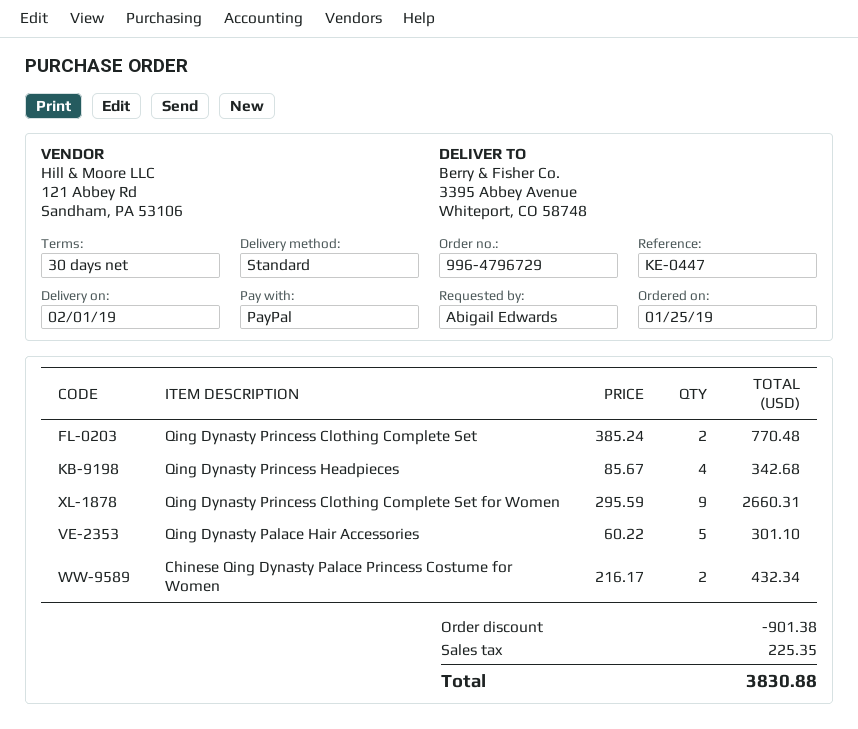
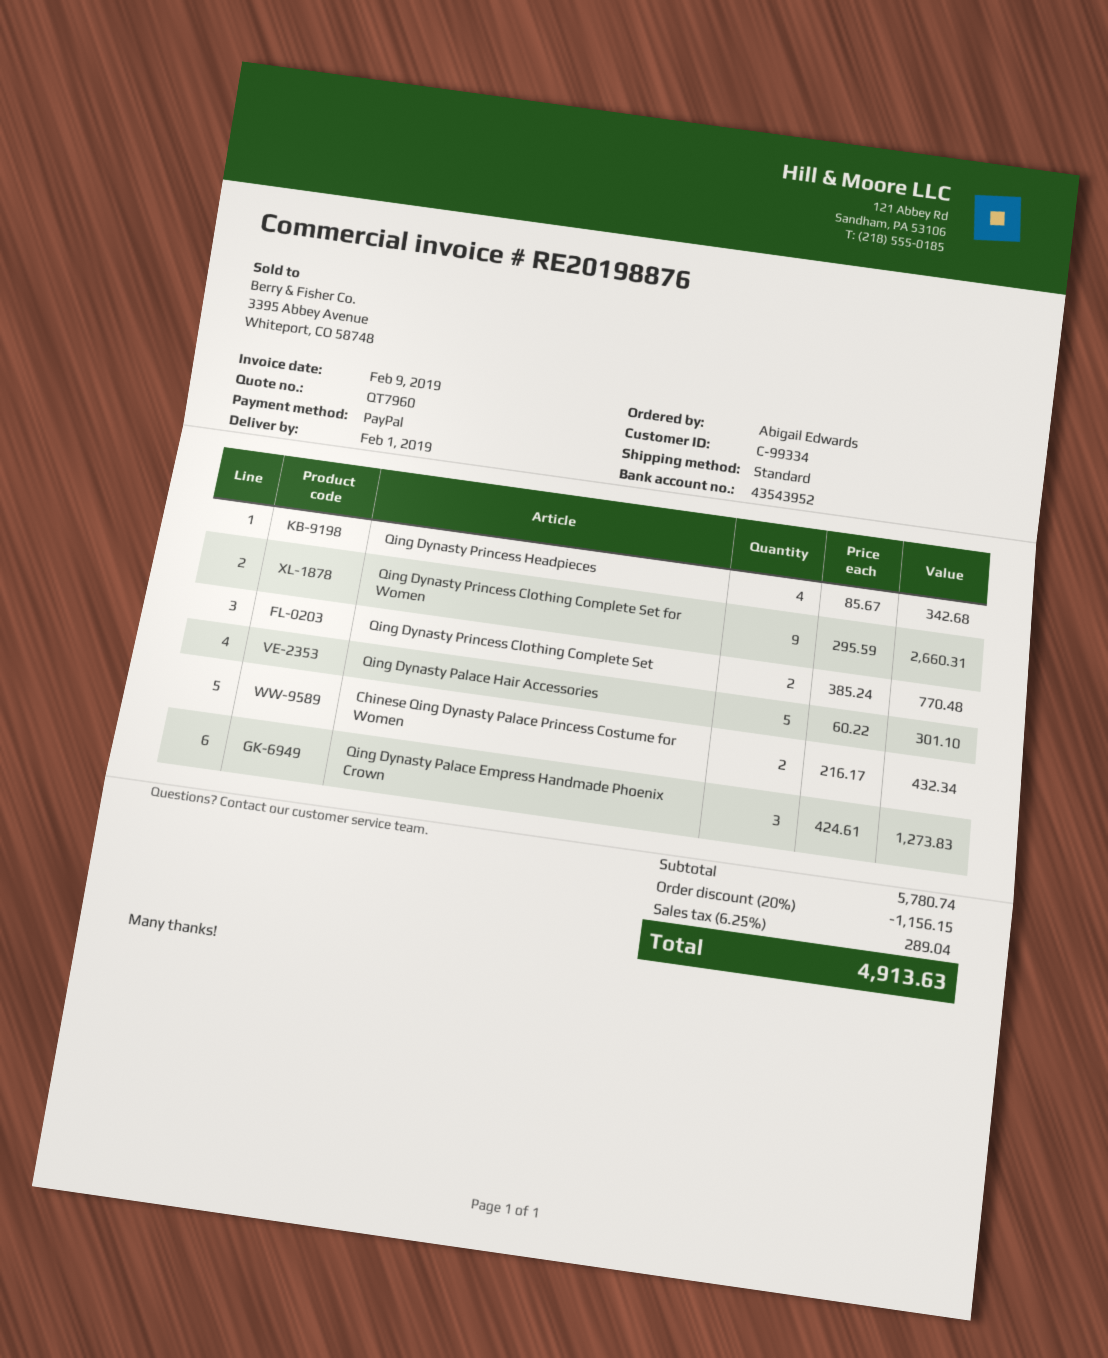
Qing Dynasty Palace Empress Handmade Phoenix Crown: none -> 3 x 424.61 = 1273.83
discount: 901.38 -> 1156.15
tax: 225.35 -> 289.04
total: 3830.88 -> 4913.63

